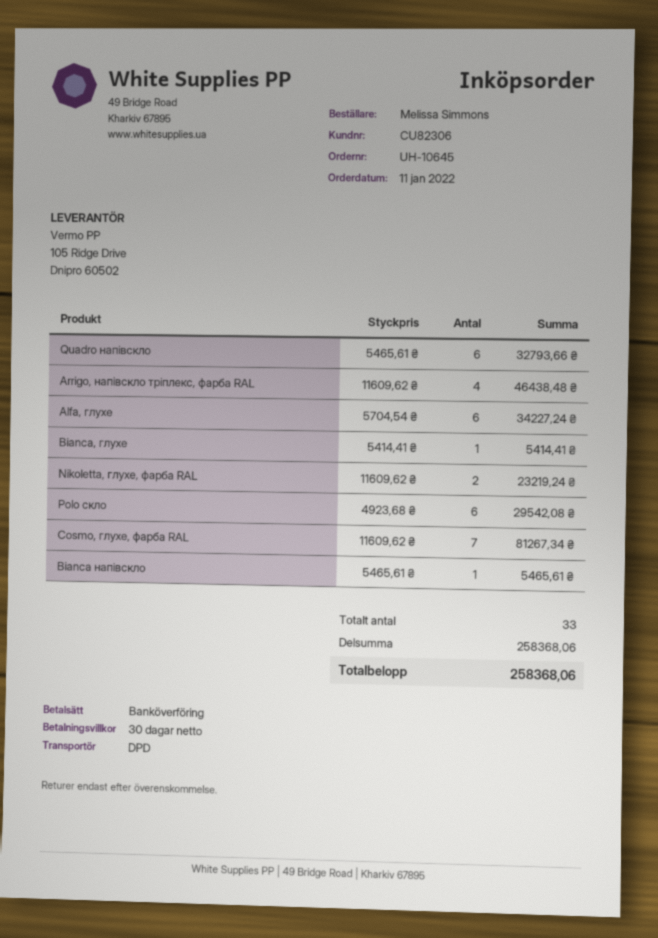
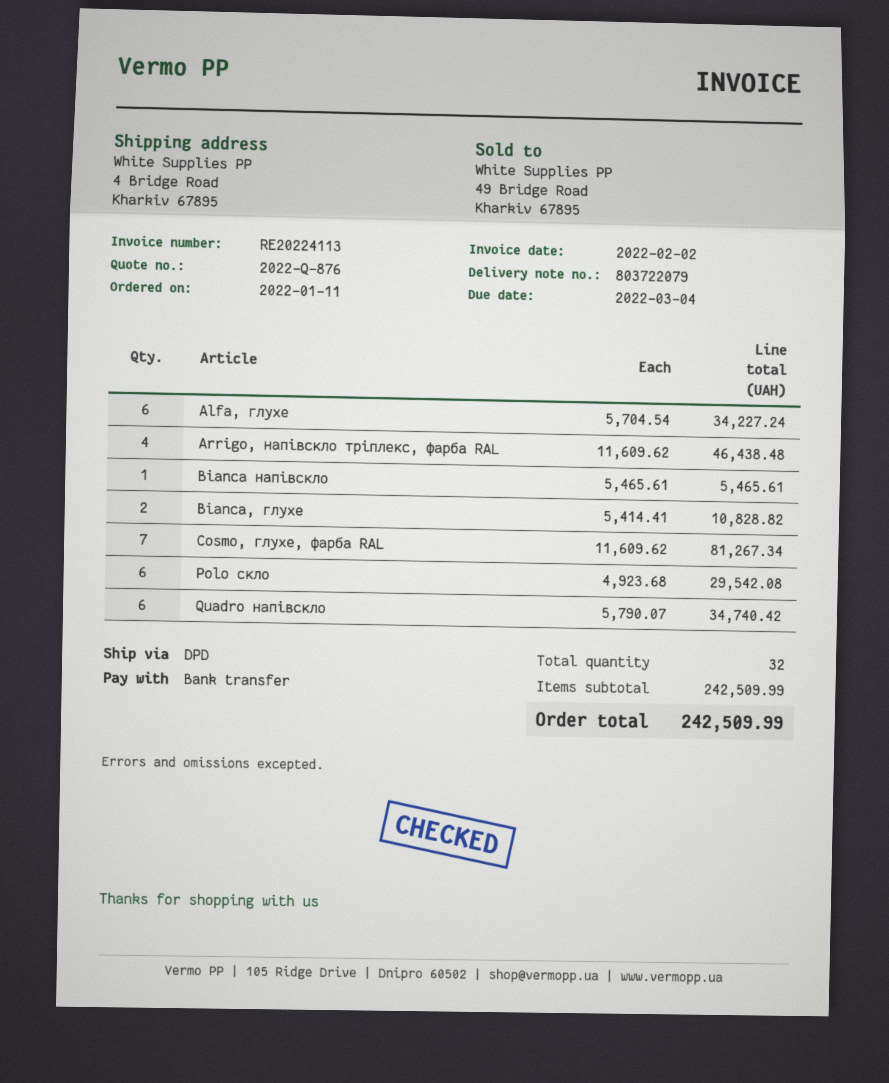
Quadro напівскло: 6 x 5465.61 = 32793.66 -> 6 x 5790.07 = 34740.42
Bianca, глухе: 1 x 5414.41 = 5414.41 -> 2 x 5414.41 = 10828.82
Nikoletta, глухе, фарба RAL: 2 x 11609.62 = 23219.24 -> none
total quantity: 33 -> 32
subtotal: 258368.06 -> 242509.99
total: 258368.06 -> 242509.99

